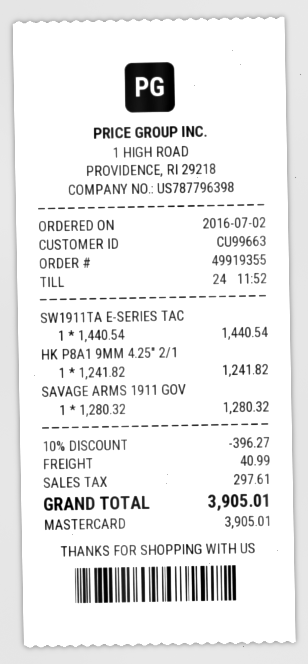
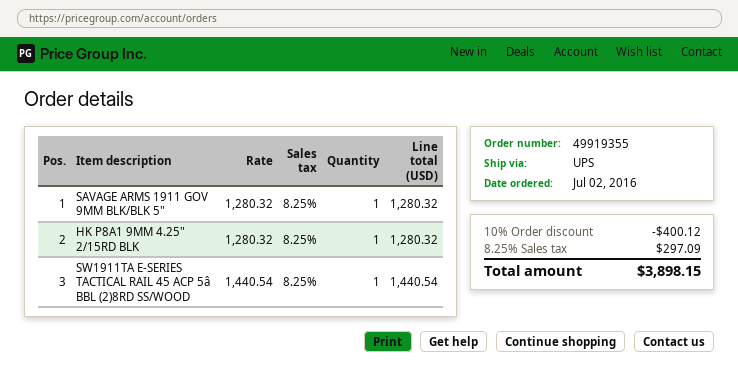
HK P8A1 9MM 4.25" 2/1: 1 x 1241.82 = 1241.82 -> 1 x 1280.32 = 1280.32
discount: 10% = 396.27 -> 10% = 400.12
shipping: 40.99 -> none
tax: 297.61 -> 297.09
total: 3905.01 -> 3898.15

